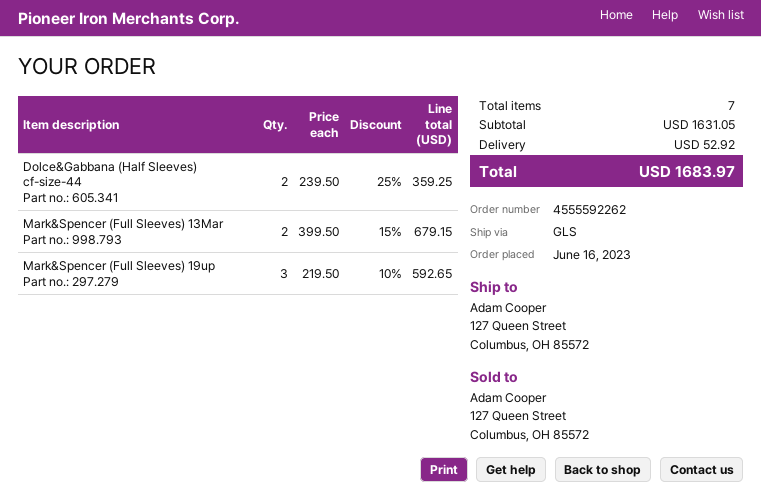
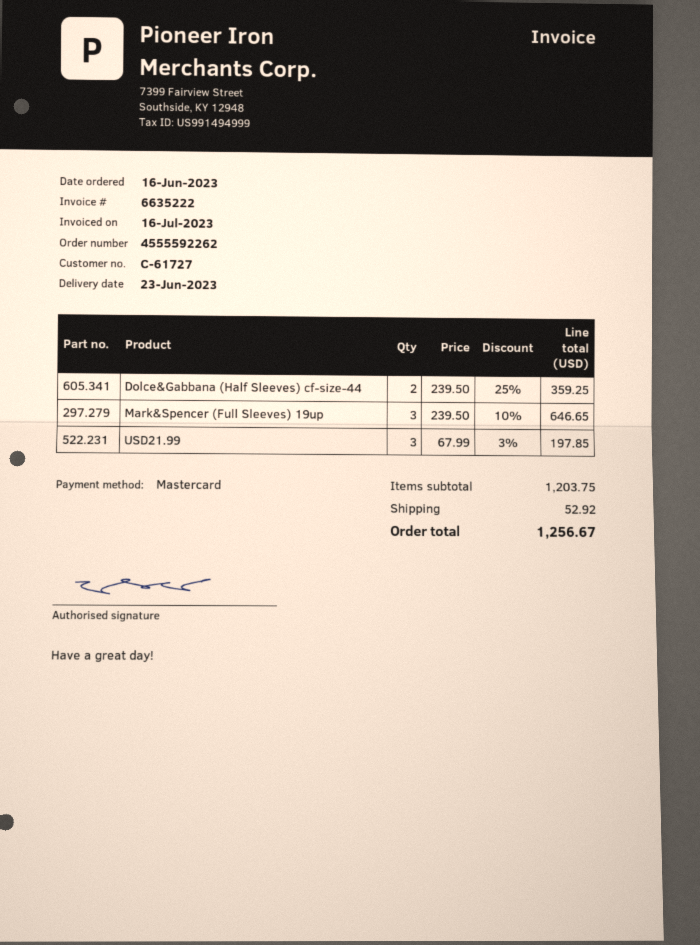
Mark&Spencer (Full Sleeves) 13Mar: 2 x 399.50 - 15% = 679.15 -> none
Mark&Spencer (Full Sleeves) 19up: 3 x 219.50 - 10% = 592.65 -> 3 x 239.50 - 10% = 646.65
USD21.99: none -> 3 x 67.99 - 3% = 197.85
subtotal: 1631.05 -> 1203.75
total: 1683.97 -> 1256.67

